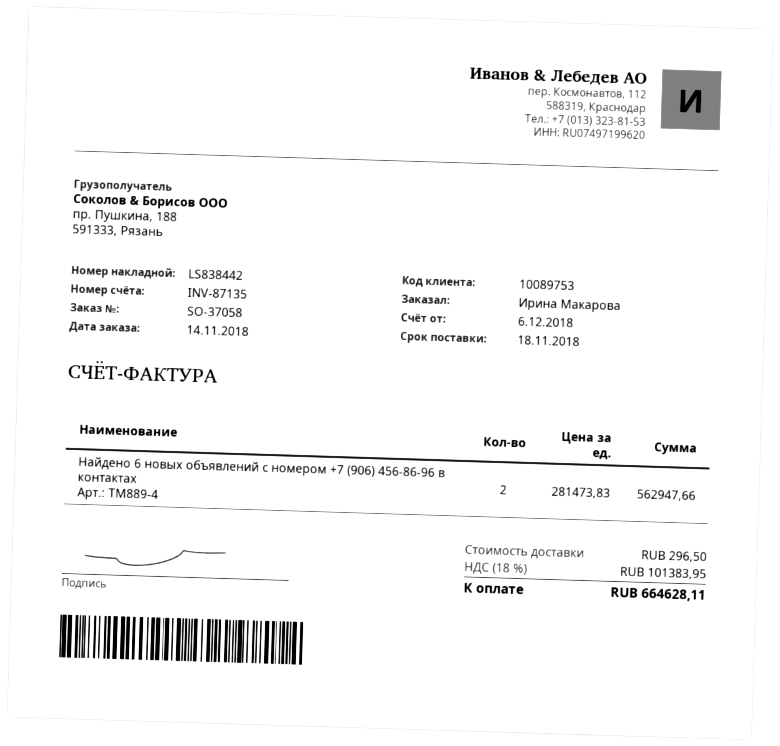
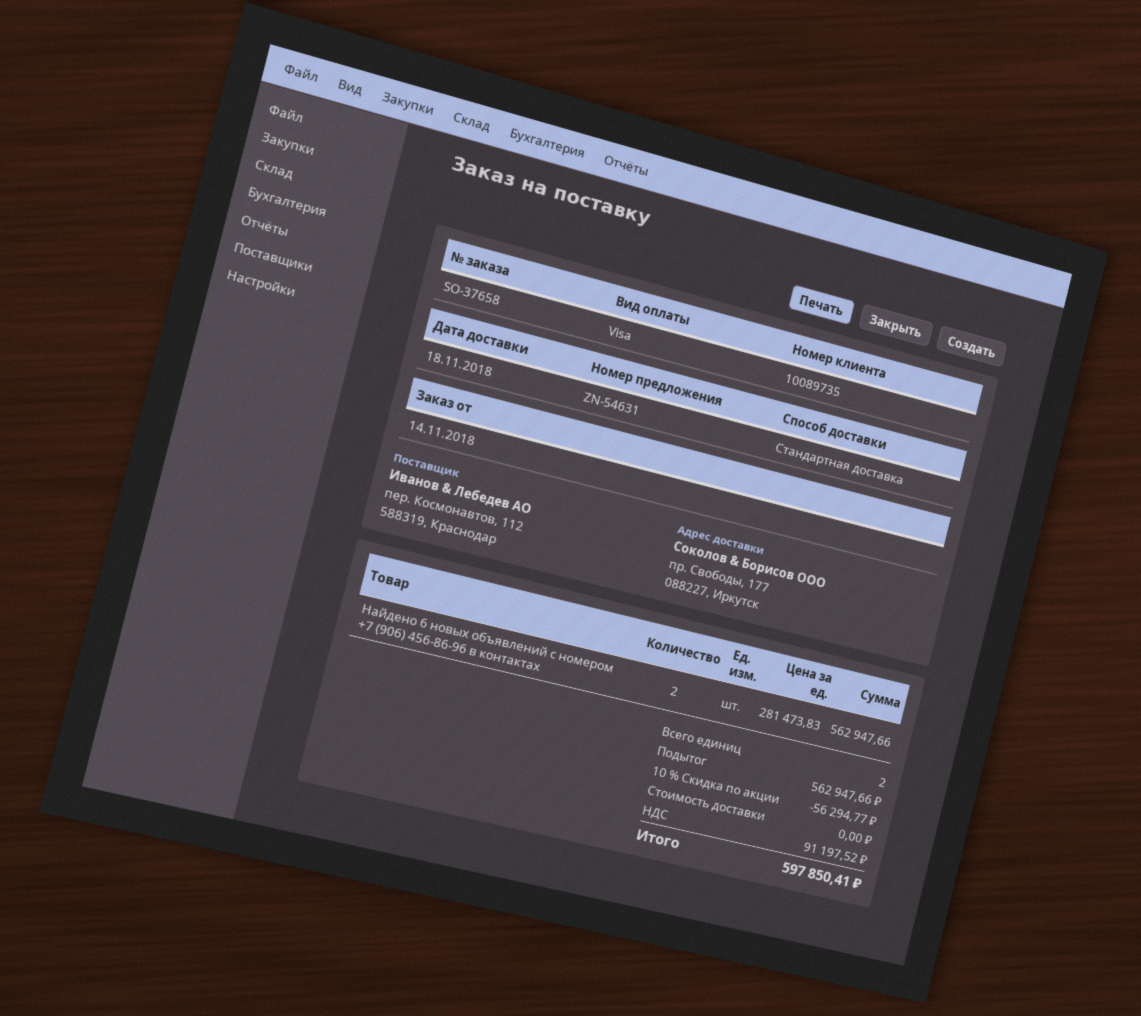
order number: SO-37058 -> SO-37658
customer number: 10089753 -> 10089735
ship to: пр. Пушкина, 188, 591333, Рязань -> пр. Свободы, 177, 088227, Иркутск
discount: none -> 10% = 56294.77
shipping: 296.50 -> 0.00
tax: 101383.95 -> 91197.52
total: 664628.11 -> 597850.41

